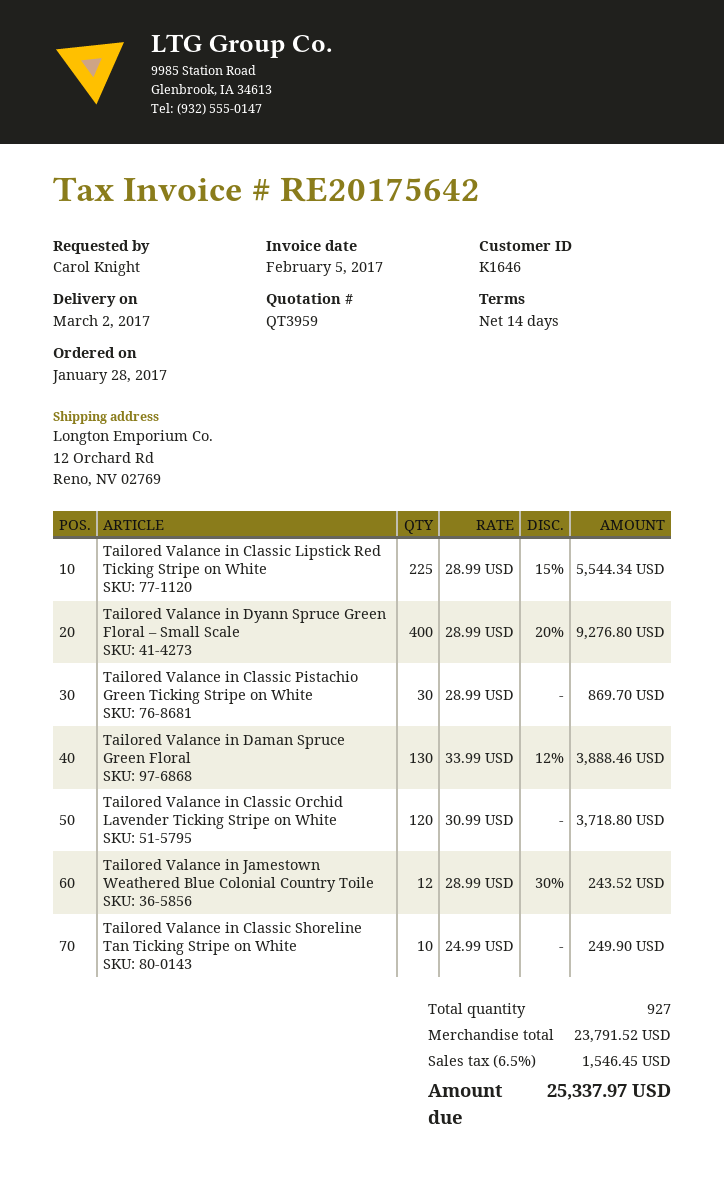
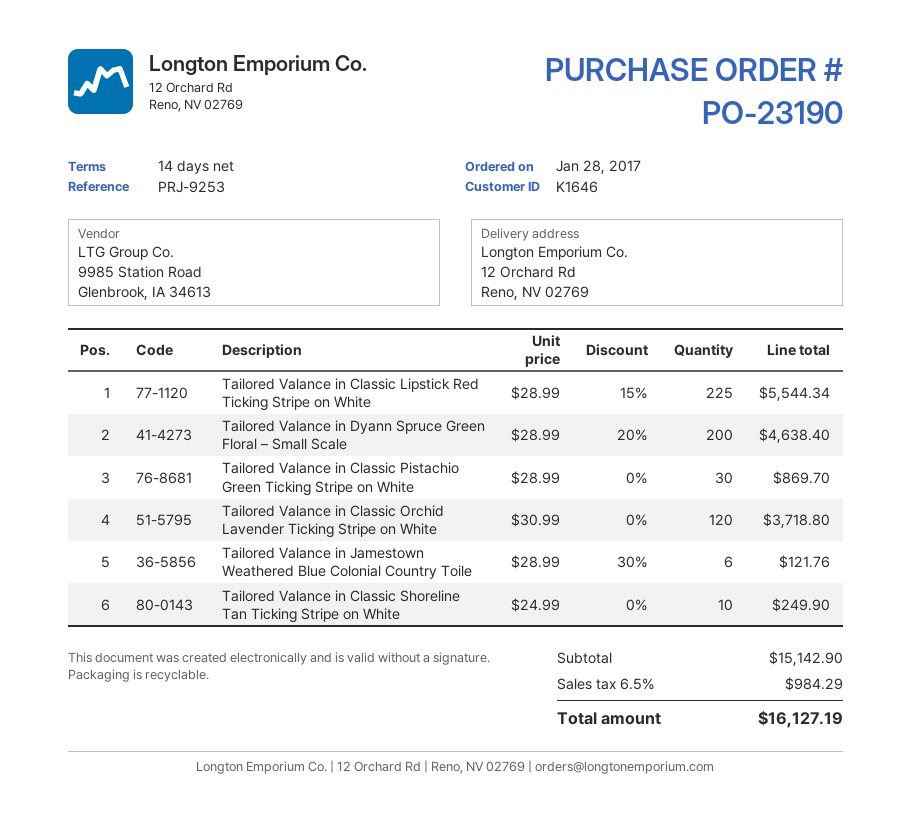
Tailored Valance in Dyann Spruce Green Floral – Small Scale: 400 x 28.99 - 20% = 9276.80 -> 200 x 28.99 - 20% = 4638.40
Tailored Valance in Daman Spruce Green Floral: 130 x 33.99 - 12% = 3888.46 -> none
Tailored Valance in Jamestown Weathered Blue Colonial Country Toile: 12 x 28.99 - 30% = 243.52 -> 6 x 28.99 - 30% = 121.76
subtotal: 23791.52 -> 15142.90
tax: 6.5% = 1546.45 -> 6.5% = 984.29
total: 25337.97 -> 16127.19

